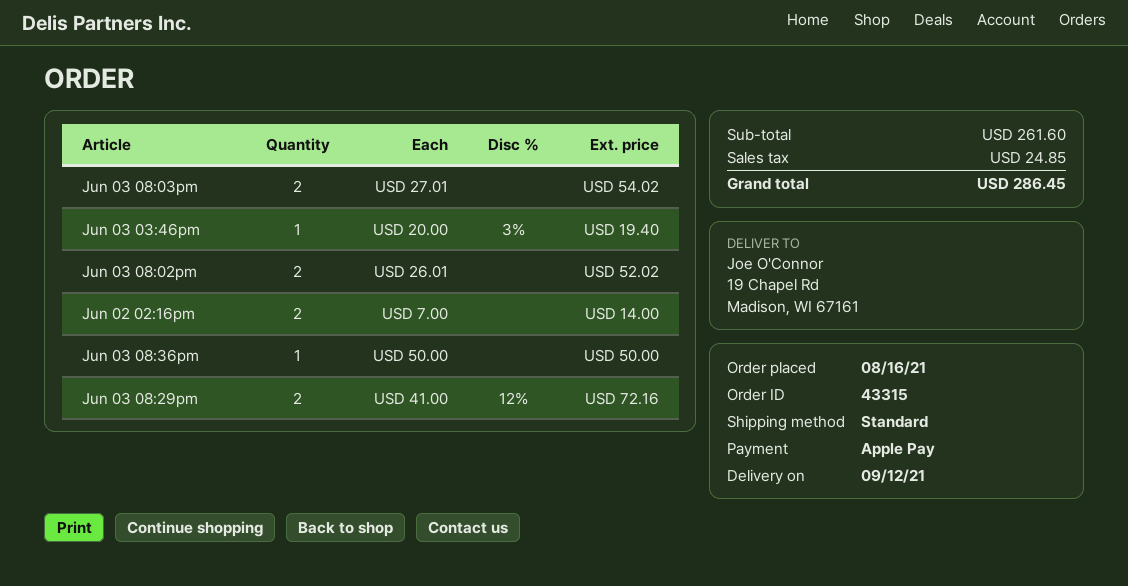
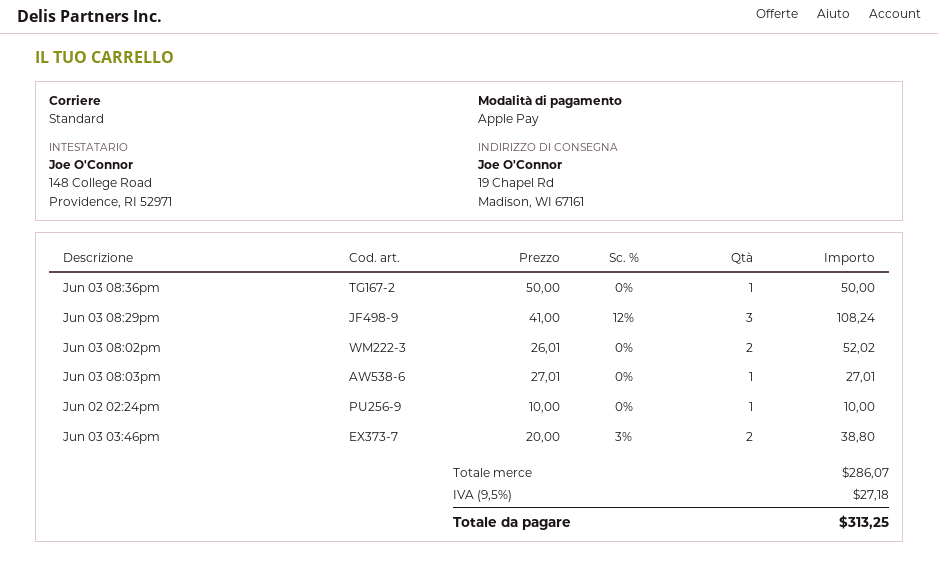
Jun 03 08:03pm: 2 x 27.01 = 54.02 -> 1 x 27.01 = 27.01
Jun 03 03:46pm: 1 x 20.00 - 3% = 19.40 -> 2 x 20.00 - 3% = 38.80
Jun 02 02:16pm: 2 x 7.00 = 14.00 -> none
Jun 03 08:29pm: 2 x 41.00 - 12% = 72.16 -> 3 x 41.00 - 12% = 108.24
Jun 02 02:24pm: none -> 1 x 10.00 = 10.00
subtotal: 261.60 -> 286.07
tax: 24.85 -> 27.18
total: 286.45 -> 313.25

